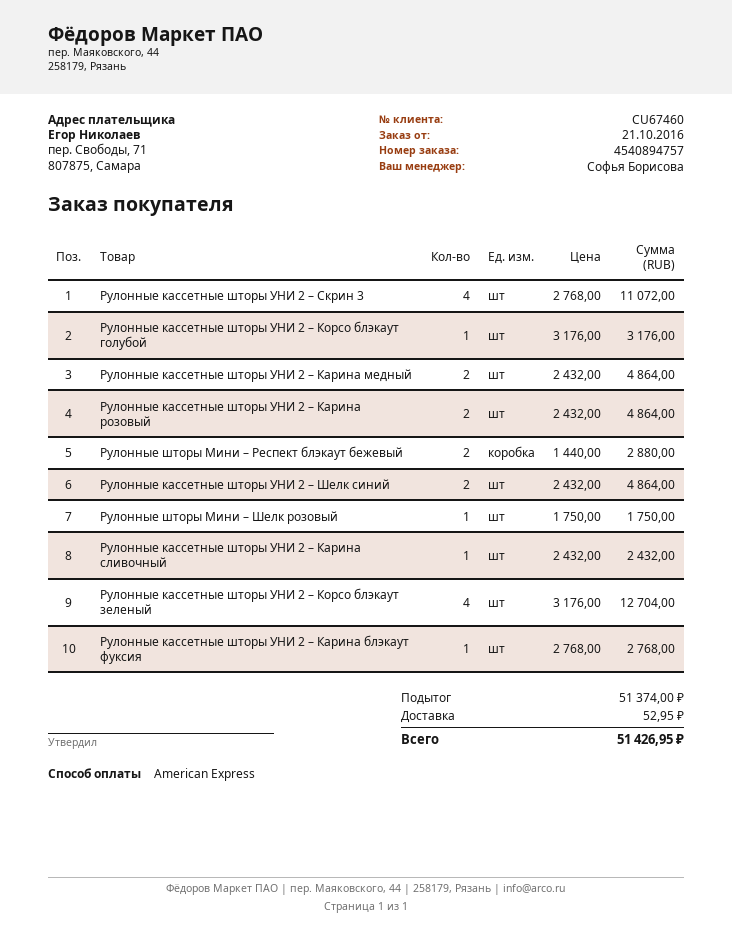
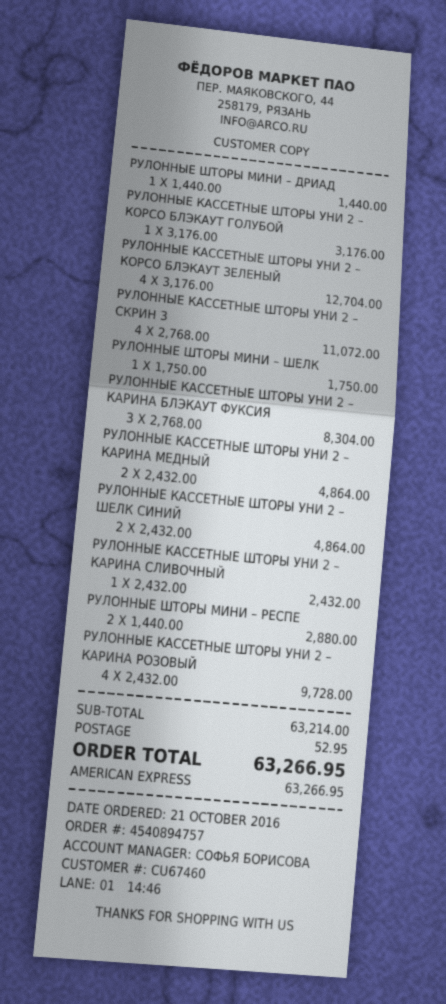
Рулонные кассетные шторы УНИ 2 – Карина розовый: 2 x 2432.00 = 4864.00 -> 4 x 2432.00 = 9728.00
Рулонные кассетные шторы УНИ 2 – Карина блэкаут фуксия: 1 x 2768.00 = 2768.00 -> 3 x 2768.00 = 8304.00
РУЛОННЫЕ ШТОРЫ МИНИ – ДРИАД: none -> 1 x 1440.00 = 1440.00
subtotal: 51374.00 -> 63214.00
total: 51426.95 -> 63266.95

